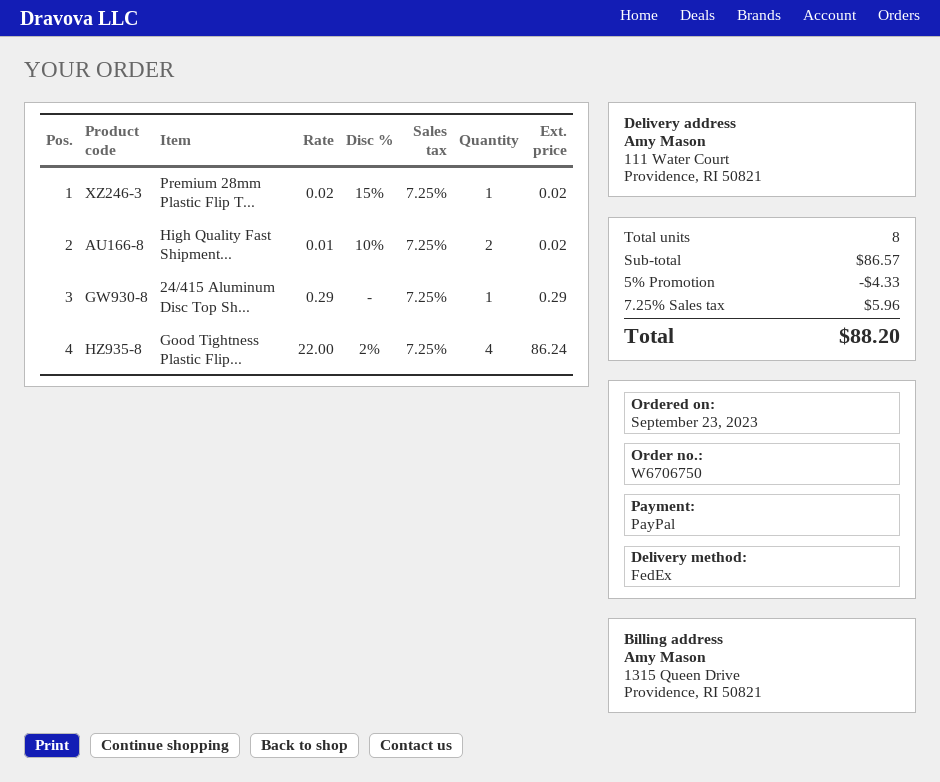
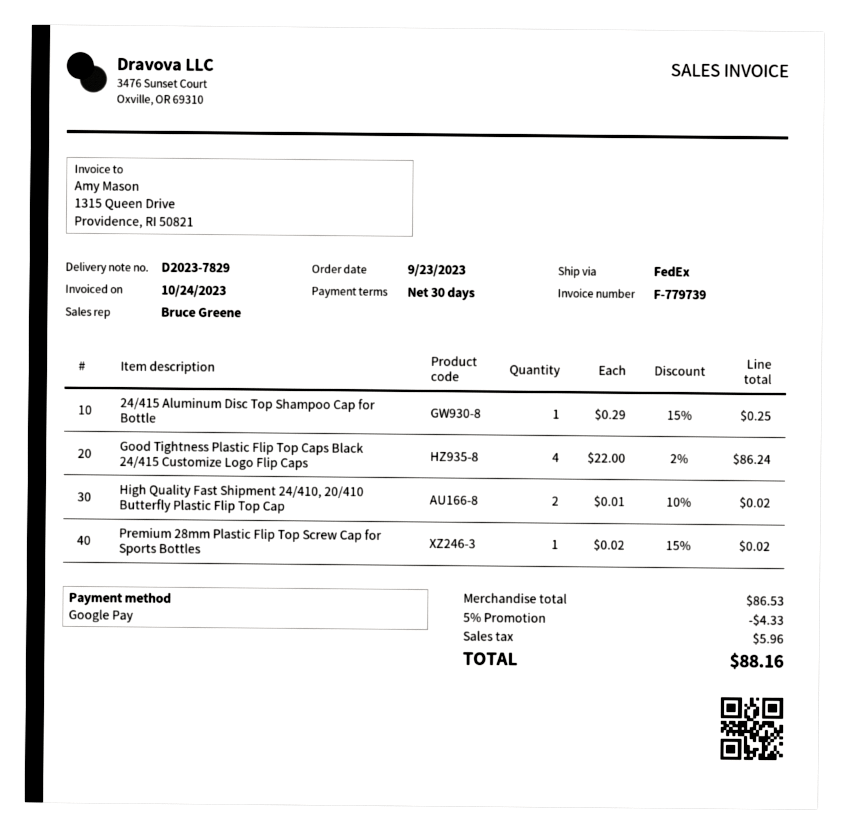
payment method: PayPal -> Google Pay
24/415 Aluminum Disc Top Sh...: 1 x 0.29 = 0.29 -> 1 x 0.29 - 15% = 0.25
subtotal: 86.57 -> 86.53
total: 88.20 -> 88.16

